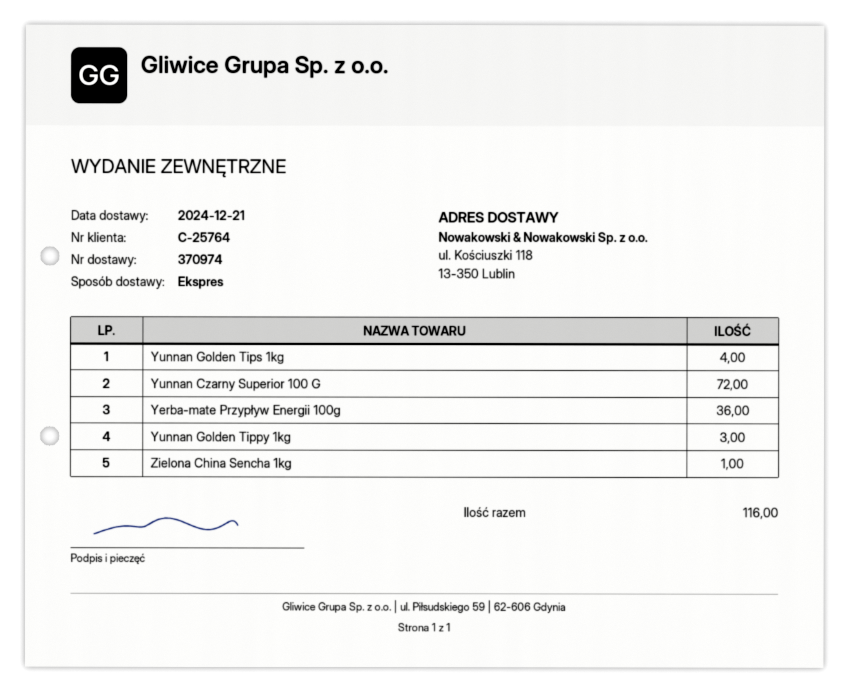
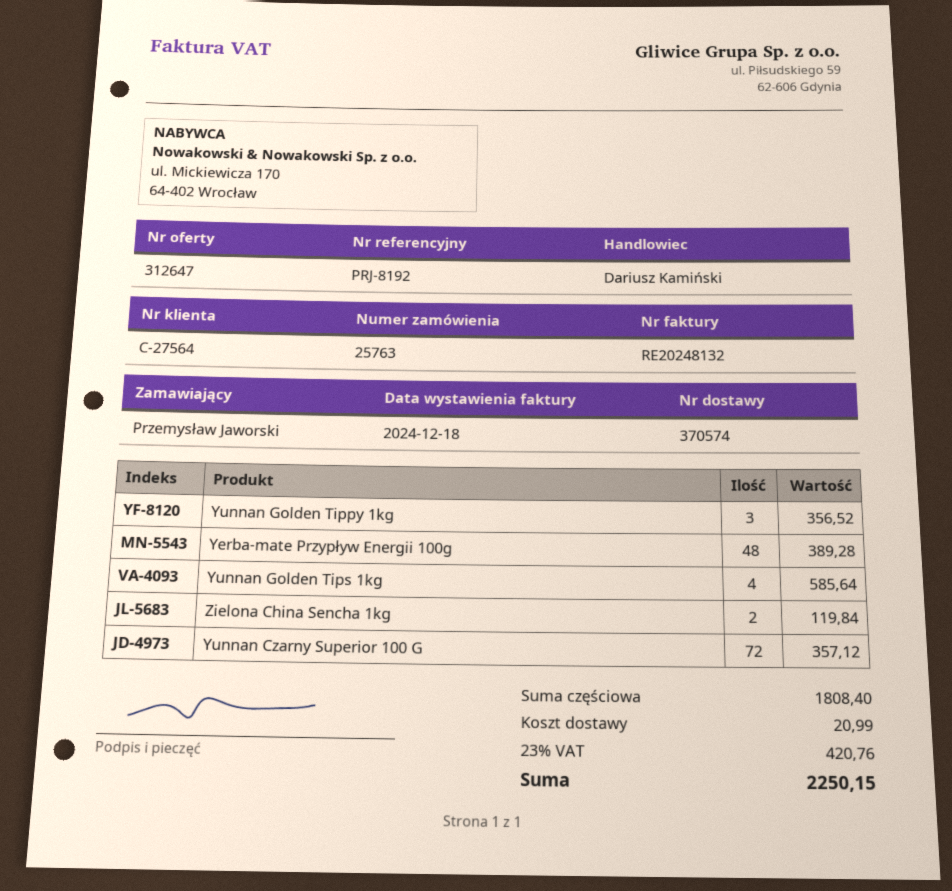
delivery note number: 370974 -> 370574
customer number: C-25764 -> C-27564
Yerba-mate Przypływ Energii 100g: 36 -> 48
Zielona China Sencha 1kg: 1 -> 2

